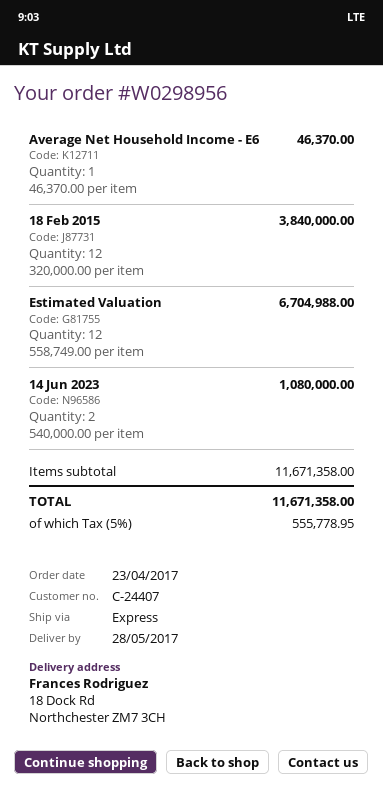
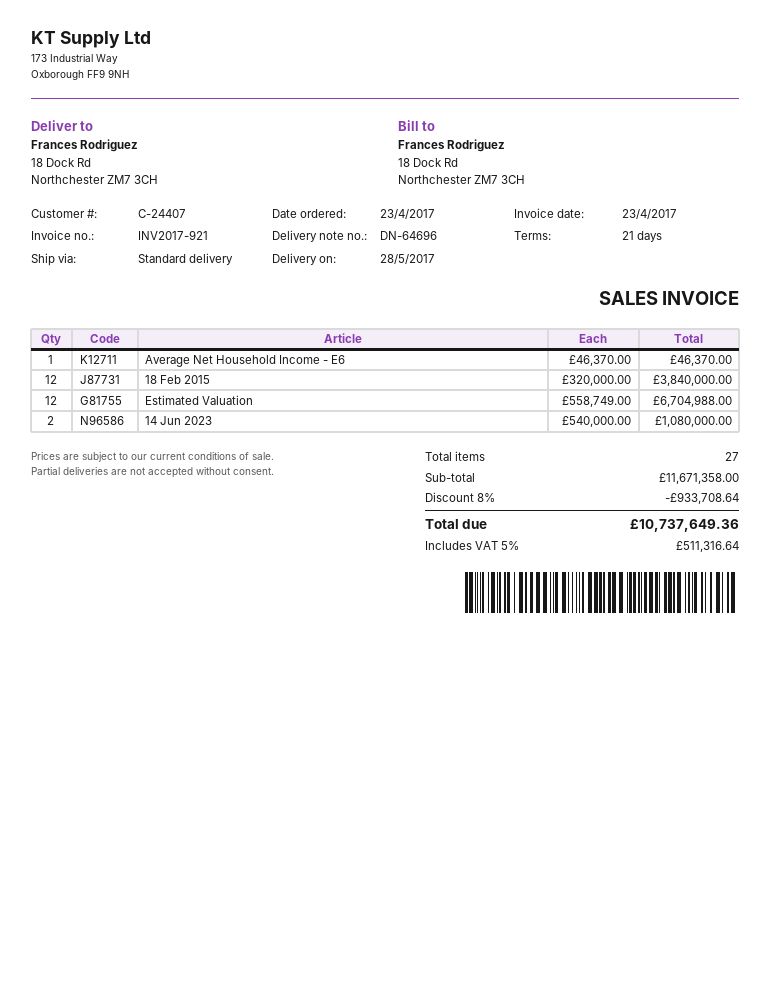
shipping method: express -> standard
discount: none -> 8% = 933708.64
tax: 5% = 555778.95 -> 5% = 511316.64
total: 11671358.00 -> 10737649.36

